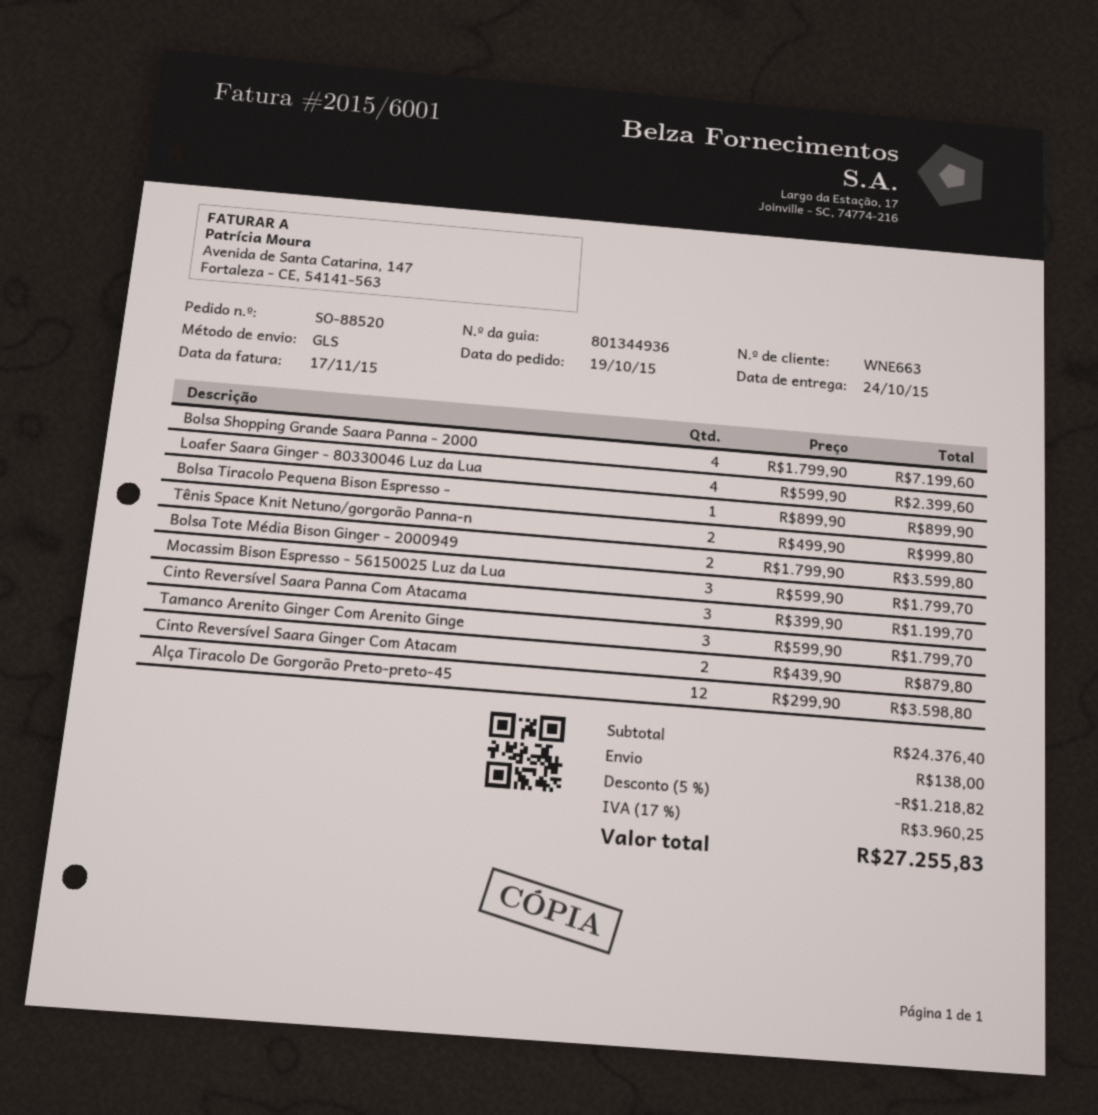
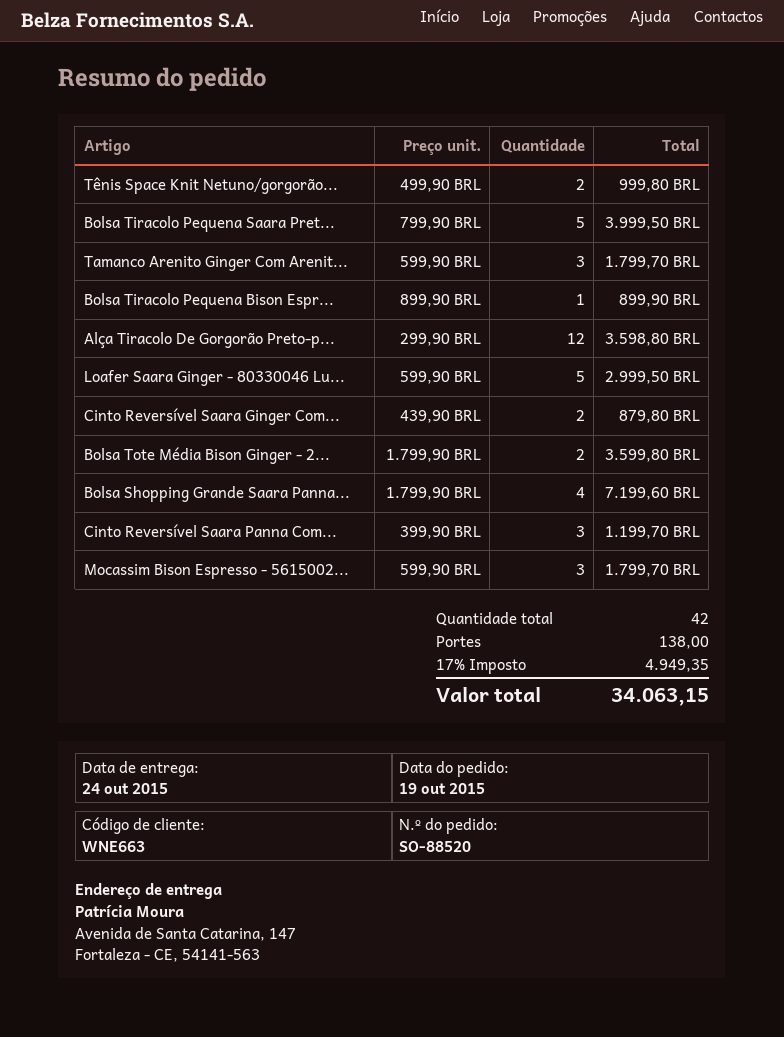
Loafer Saara Ginger - 80330046 Luz da Lua: 4 x 599.90 = 2399.60 -> 5 x 599.90 = 2999.50
Bolsa Tiracolo Pequena Saara Pret...: none -> 5 x 799.90 = 3999.50
discount: 5% = 1218.82 -> none
tax: 17% = 3960.25 -> 17% = 4949.35
total: 27255.83 -> 34063.15

